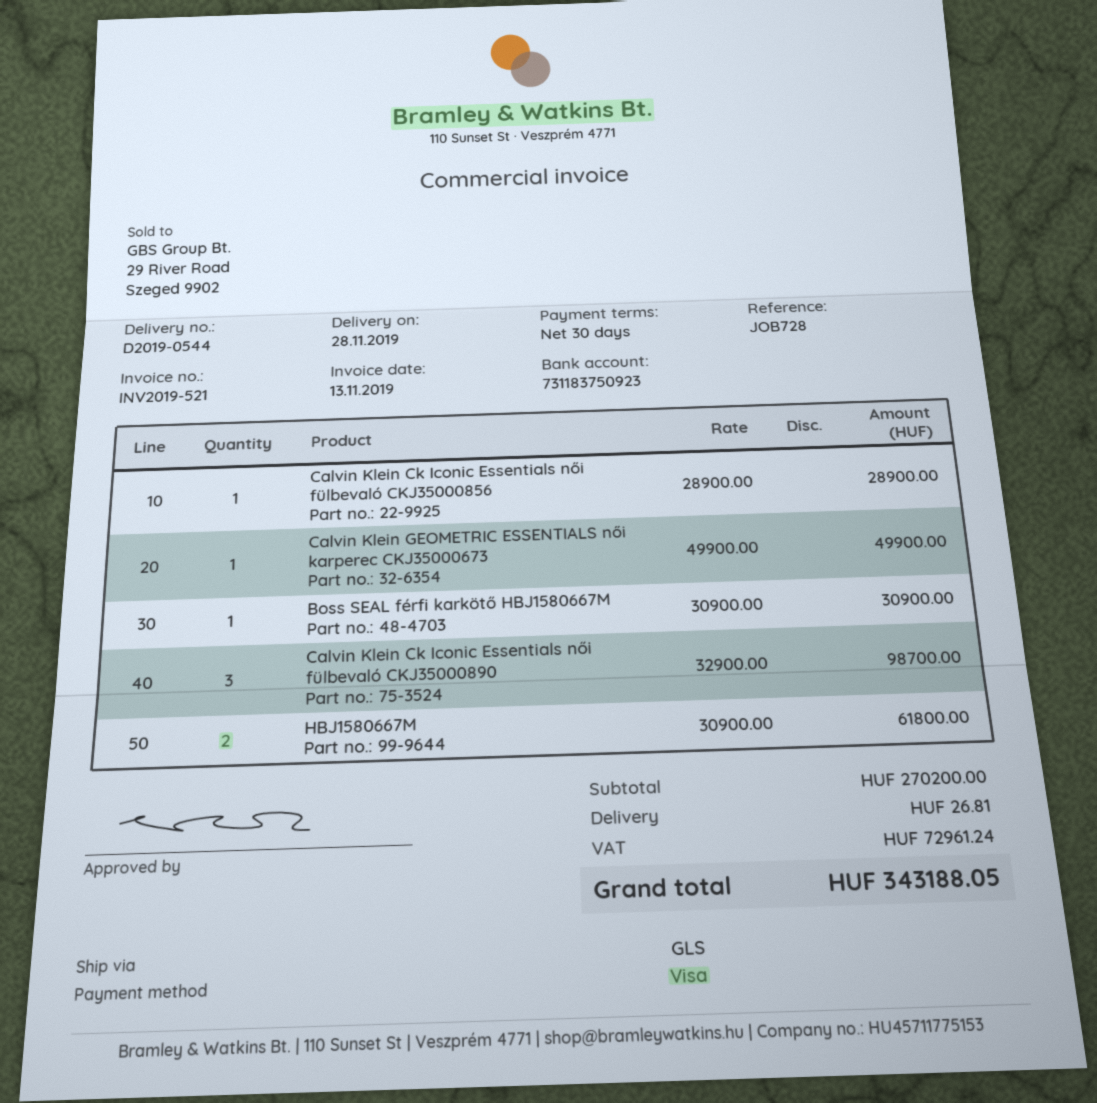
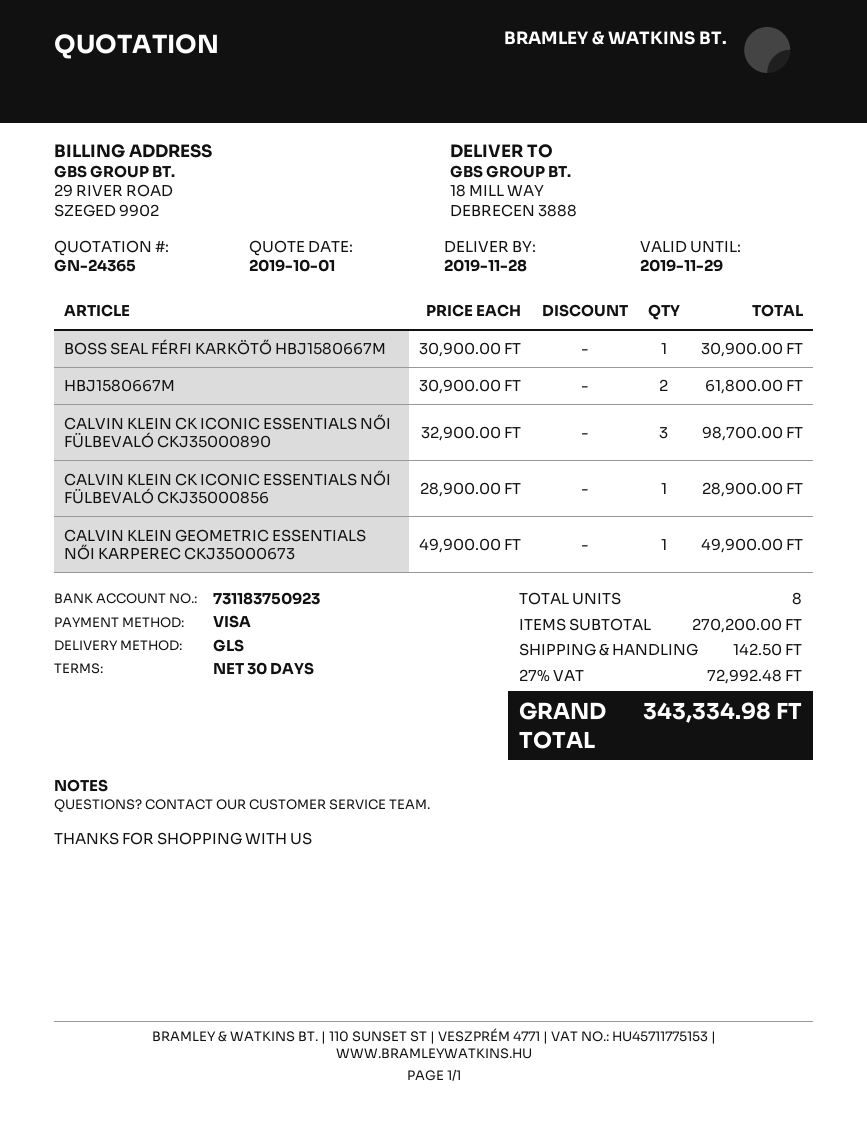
shipping: 26.81 -> 142.50
tax: 72961.24 -> 72992.48
total: 343188.05 -> 343334.98

